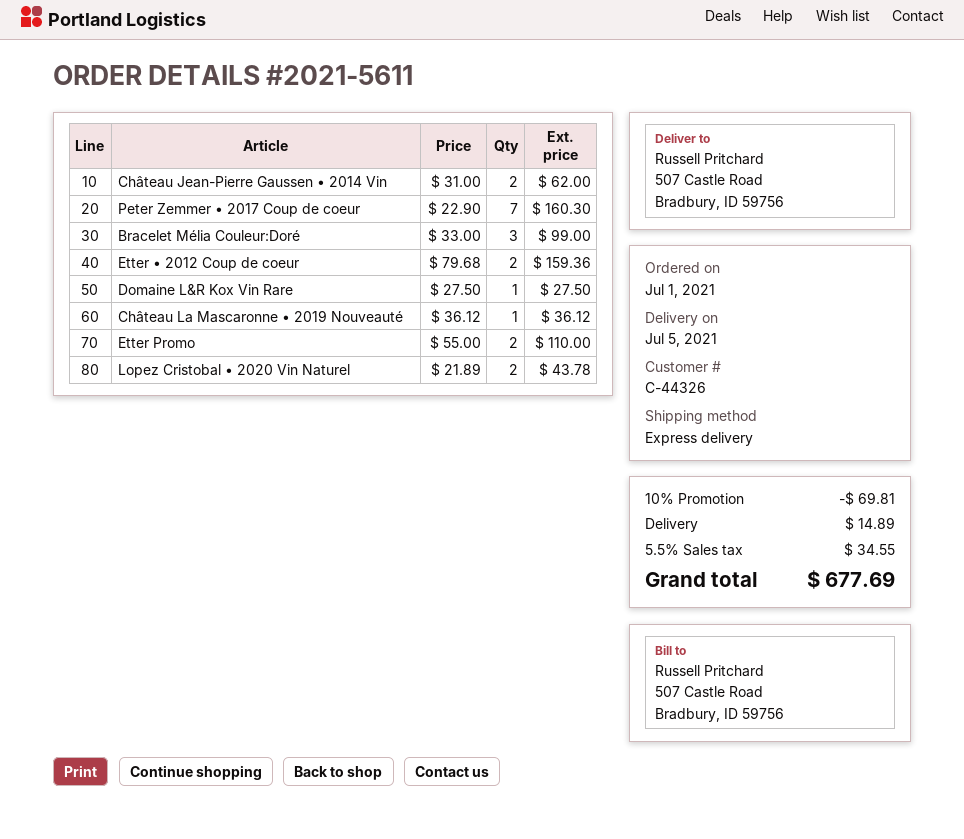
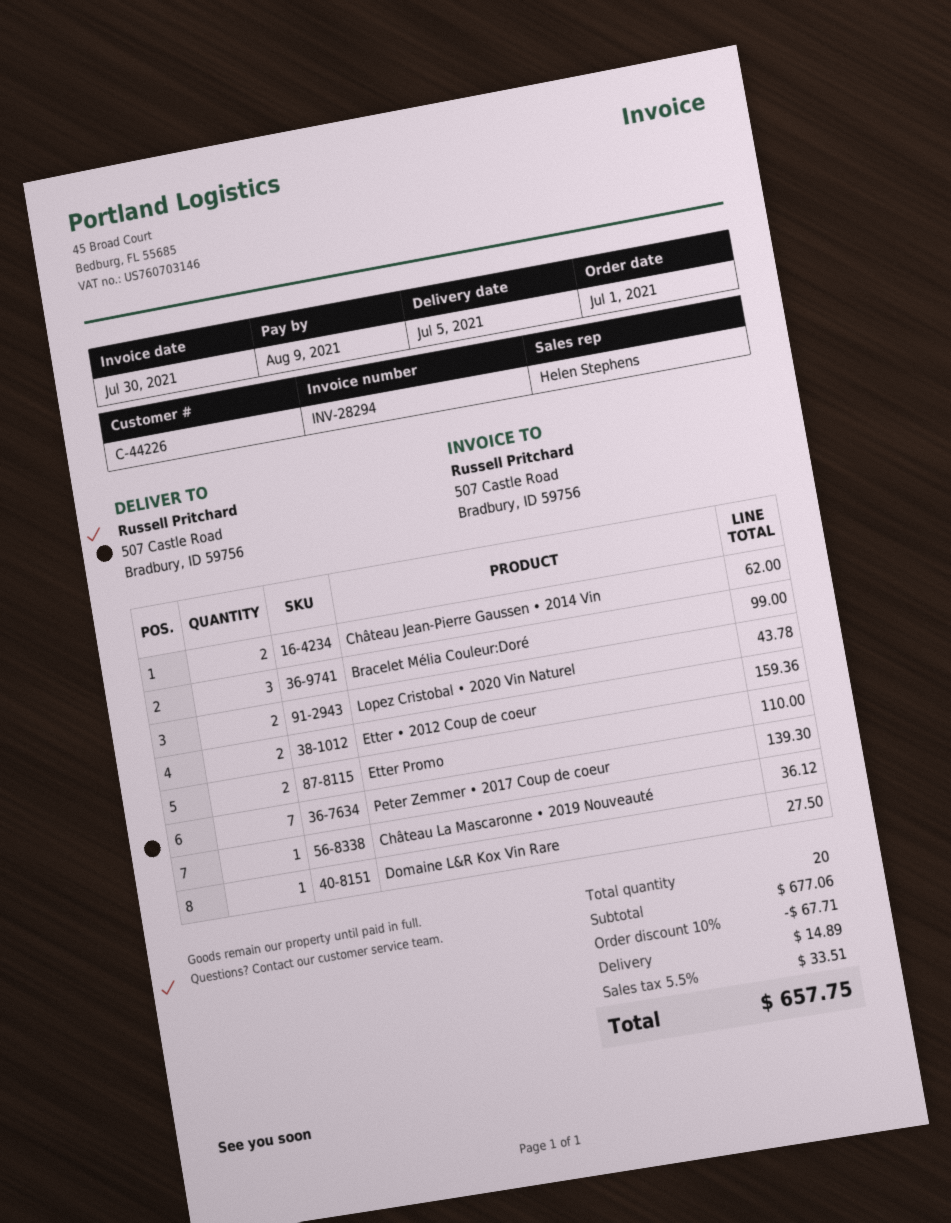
customer number: C-44326 -> C-44226
Peter Zemmer • 2017 Coup de coeur: 7 for 160.30 -> 7 for 139.30
discount: 10% = 69.81 -> 10% = 67.71
tax: 5.5% = 34.55 -> 5.5% = 33.51
total: 677.69 -> 657.75

